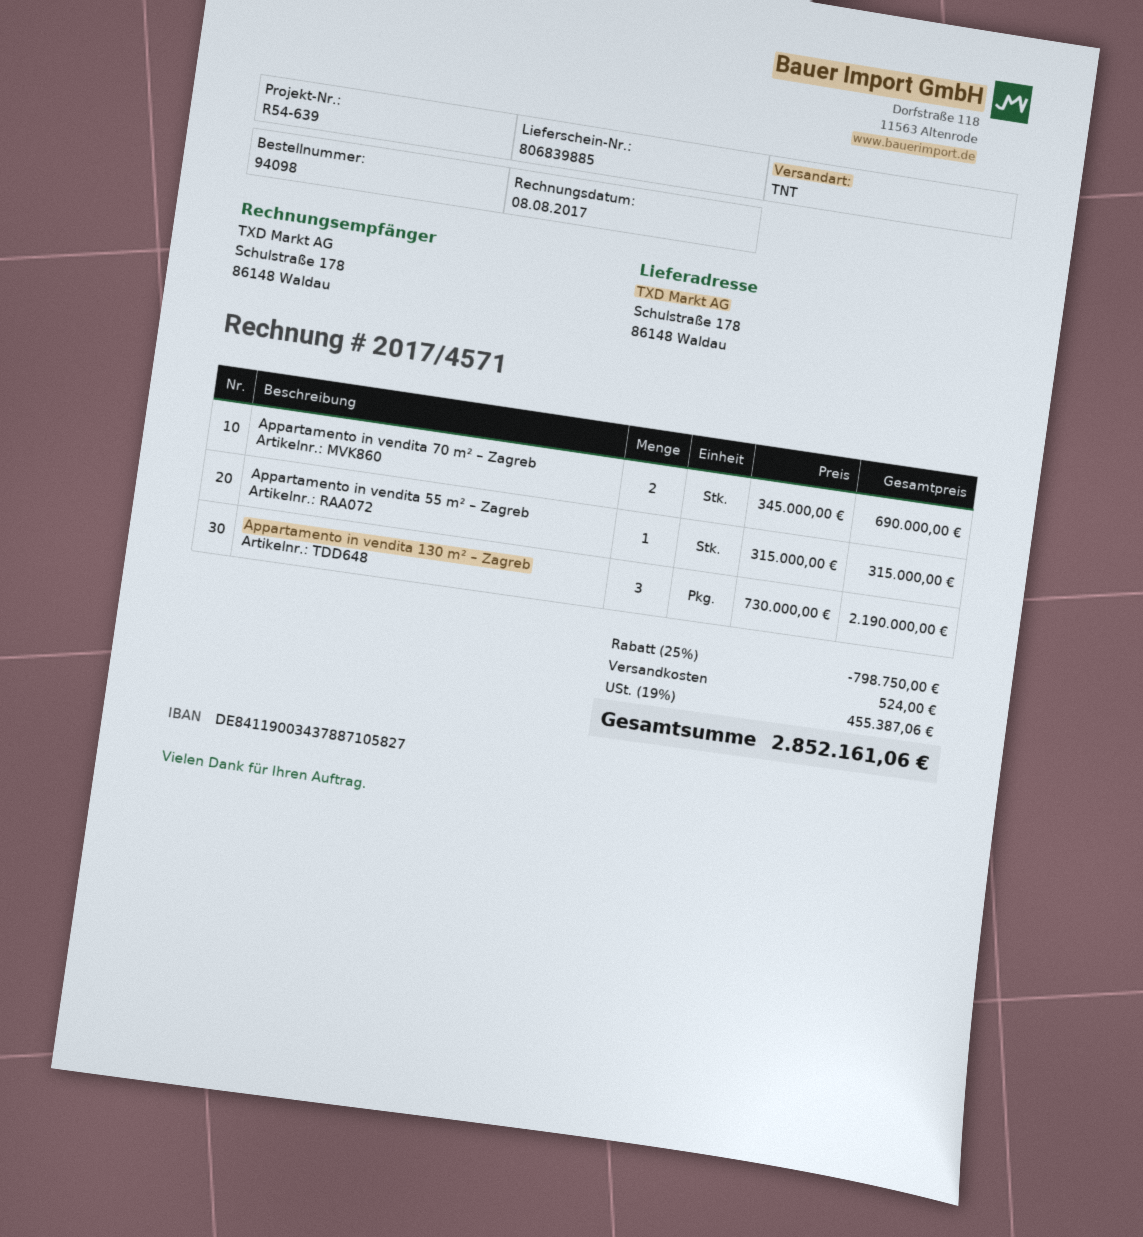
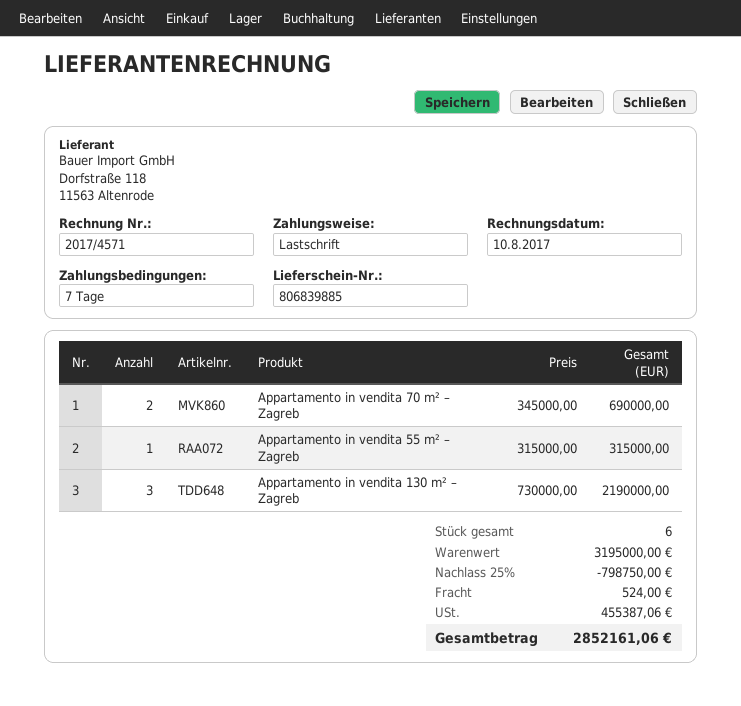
invoice date: 2017-08-08 -> 2017-08-10

